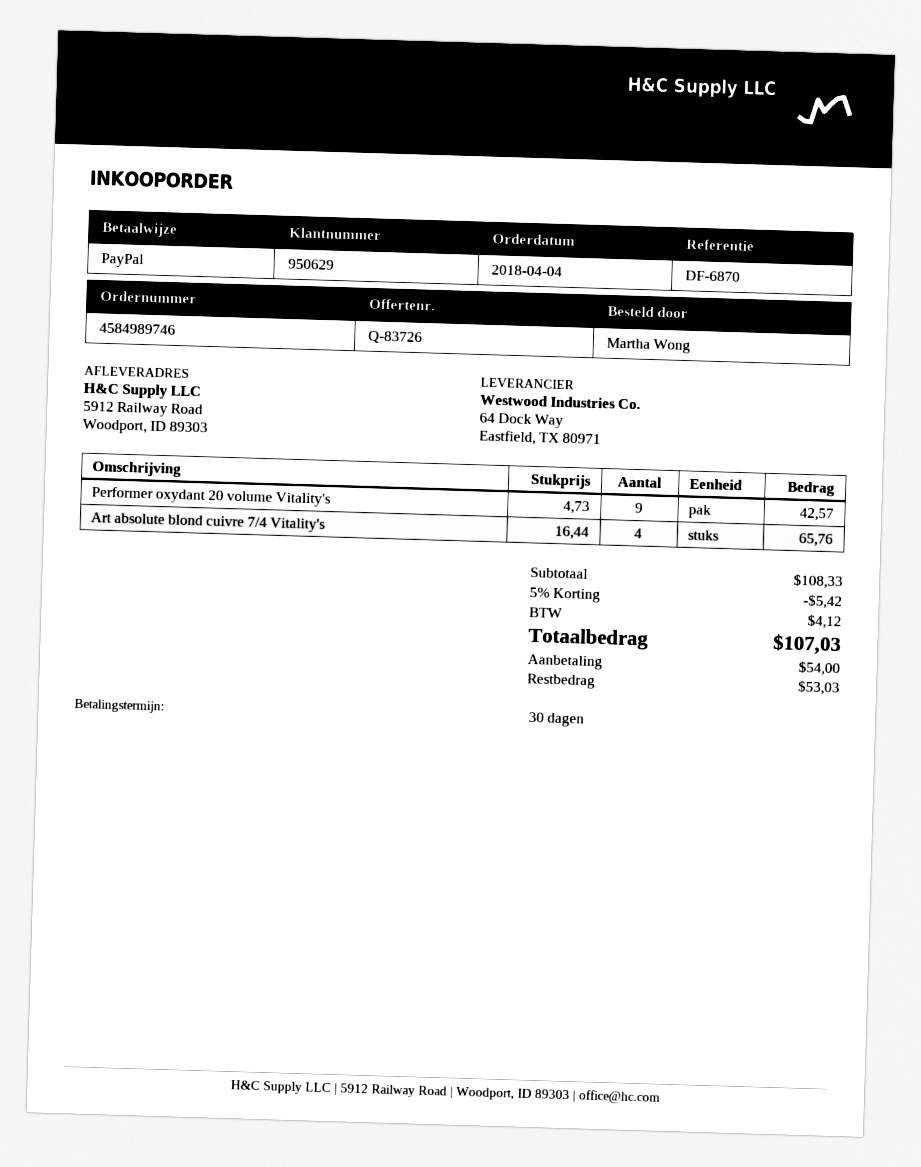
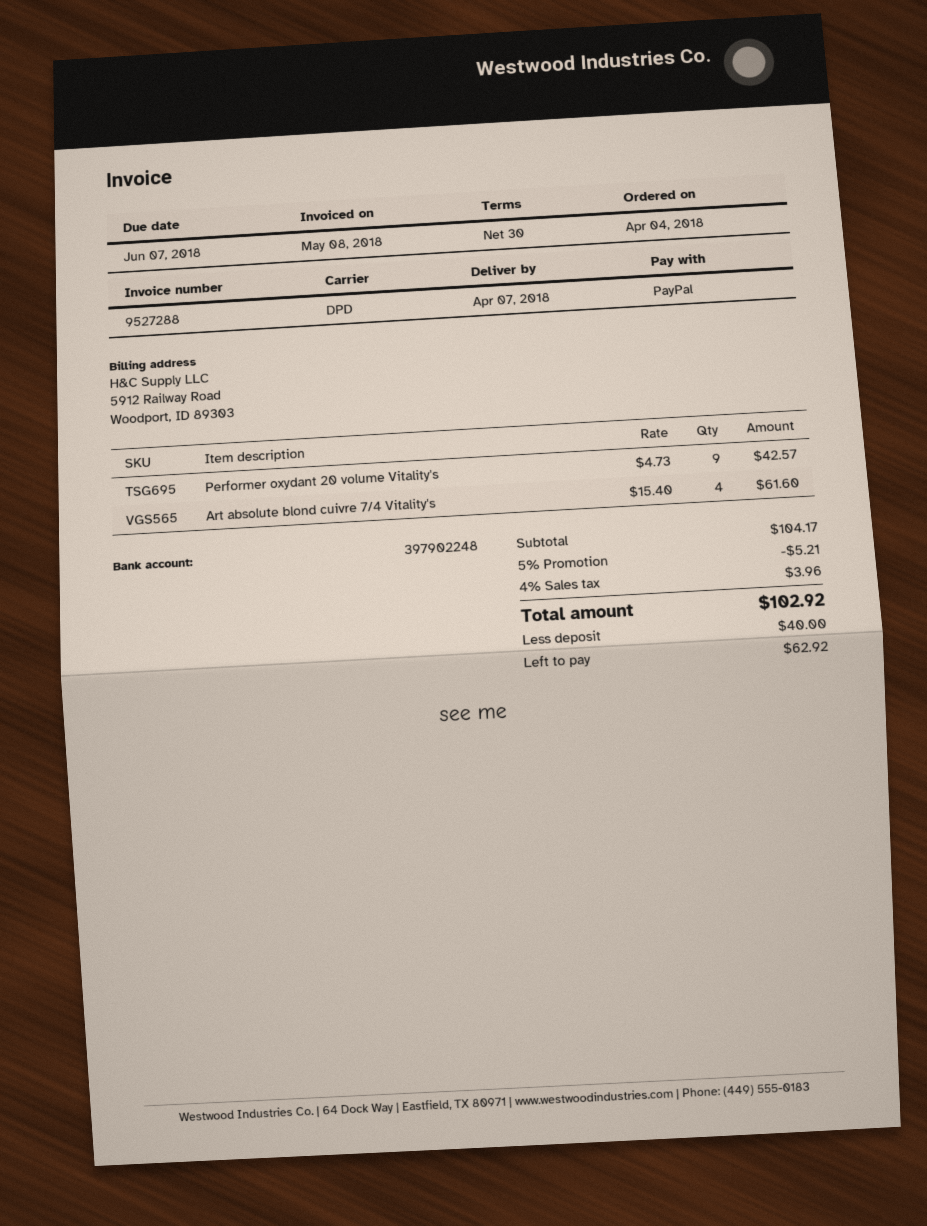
Art absolute blond cuivre 7/4 Vitality's: 4 x 16.44 = 65.76 -> 4 x 15.40 = 61.60
subtotal: 108.33 -> 104.17
discount: 5% = 5.42 -> 5% = 5.21
tax: 4.12 -> 3.96
total: 107.03 -> 102.92
deposit: 54.00 -> 40.00
balance: 53.03 -> 62.92

